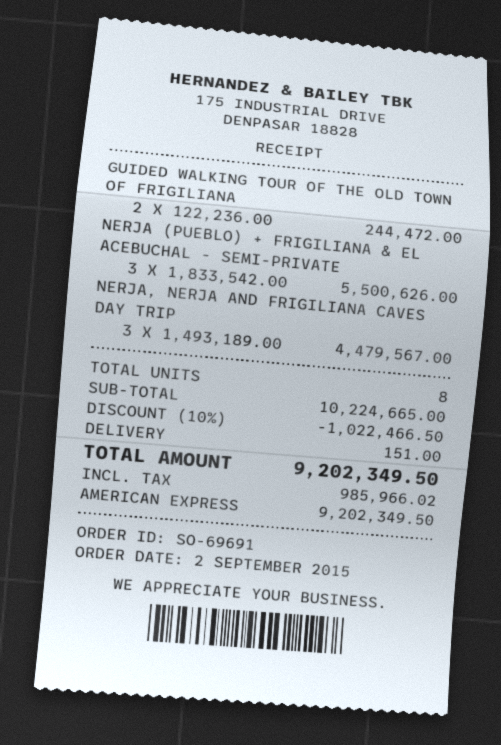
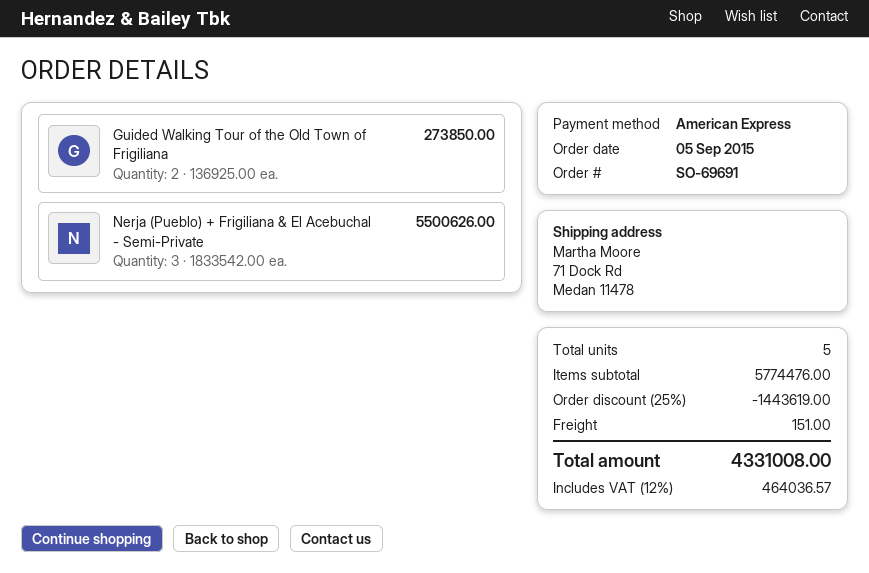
order date: 2015-09-02 -> 2015-09-05
GUIDED WALKING TOUR OF THE OLD TOWN OF FRIGILIANA: 2 x 122236.00 = 244472.00 -> 2 x 136925.00 = 273850.00
NERJA, NERJA AND FRIGILIANA CAVES DAY TRIP: 3 x 1493189.00 = 4479567.00 -> none
total quantity: 8 -> 5
subtotal: 10224665.00 -> 5774476.00
discount: 10% = 1022466.50 -> 25% = 1443619.00
tax: 985966.02 -> 464036.57
total: 9202349.50 -> 4331008.00

